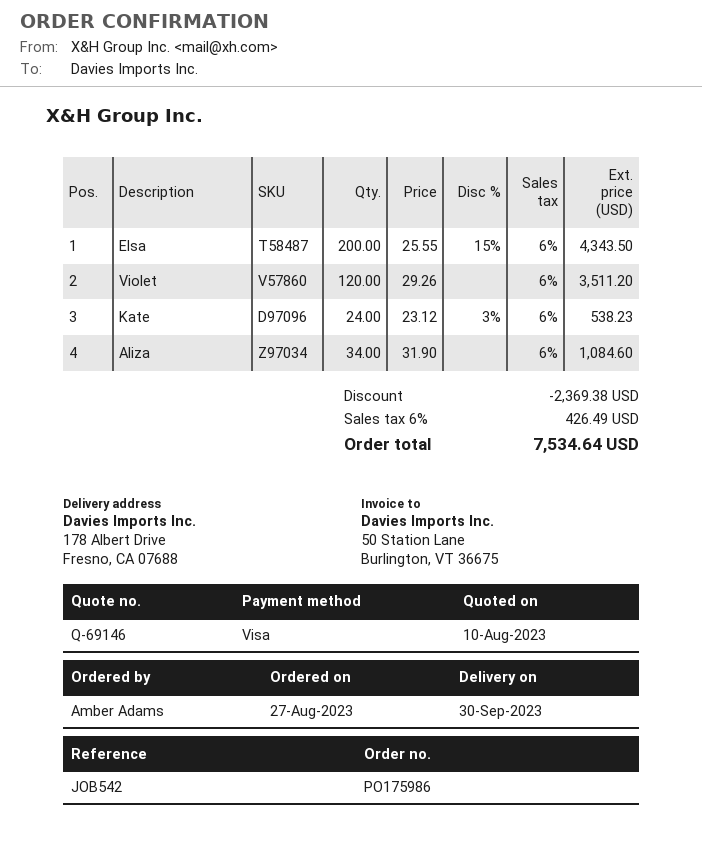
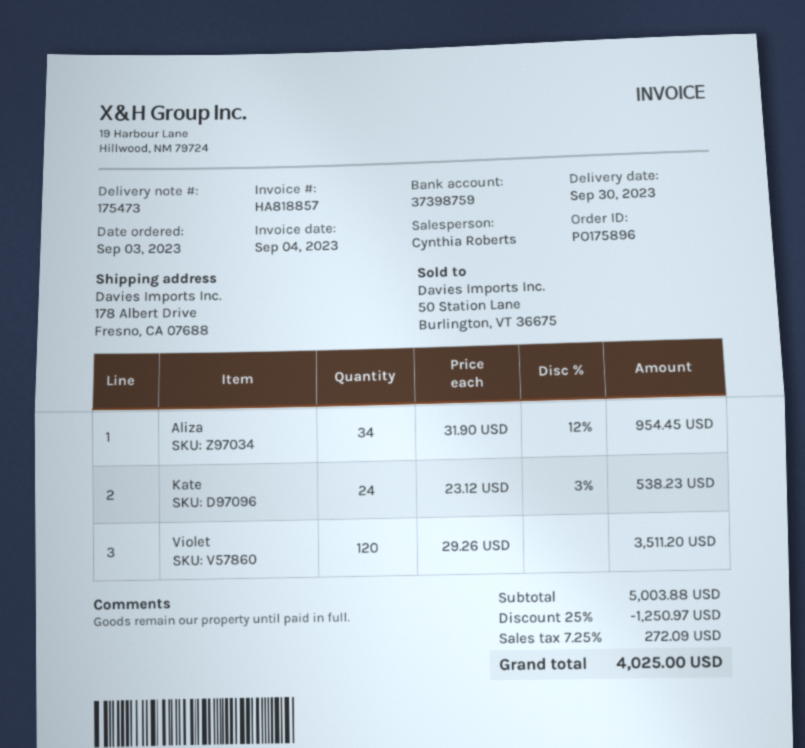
order number: PO175986 -> PO175896
order date: 2023-08-27 -> 2023-09-03
Elsa: 200 x 25.55 - 15% = 4343.50 -> none
Aliza: 34 x 31.90 = 1084.60 -> 34 x 31.90 - 12% = 954.45
discount: 2369.38 -> 1250.97
tax: 6% = 426.49 -> 7.25% = 272.09
total: 7534.64 -> 4025.00

